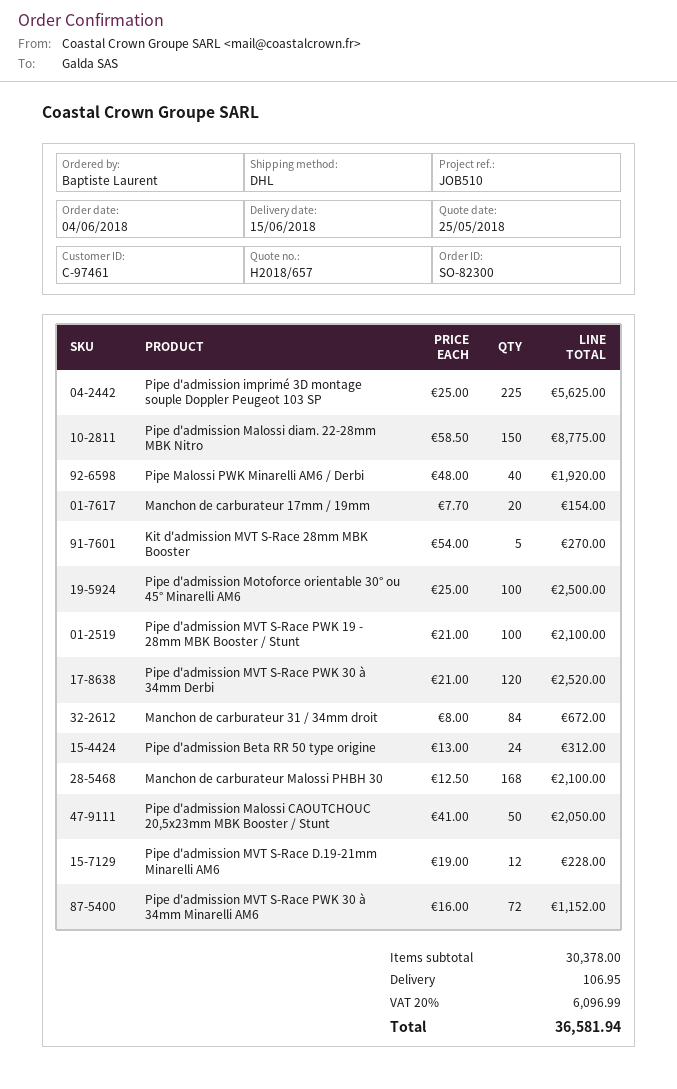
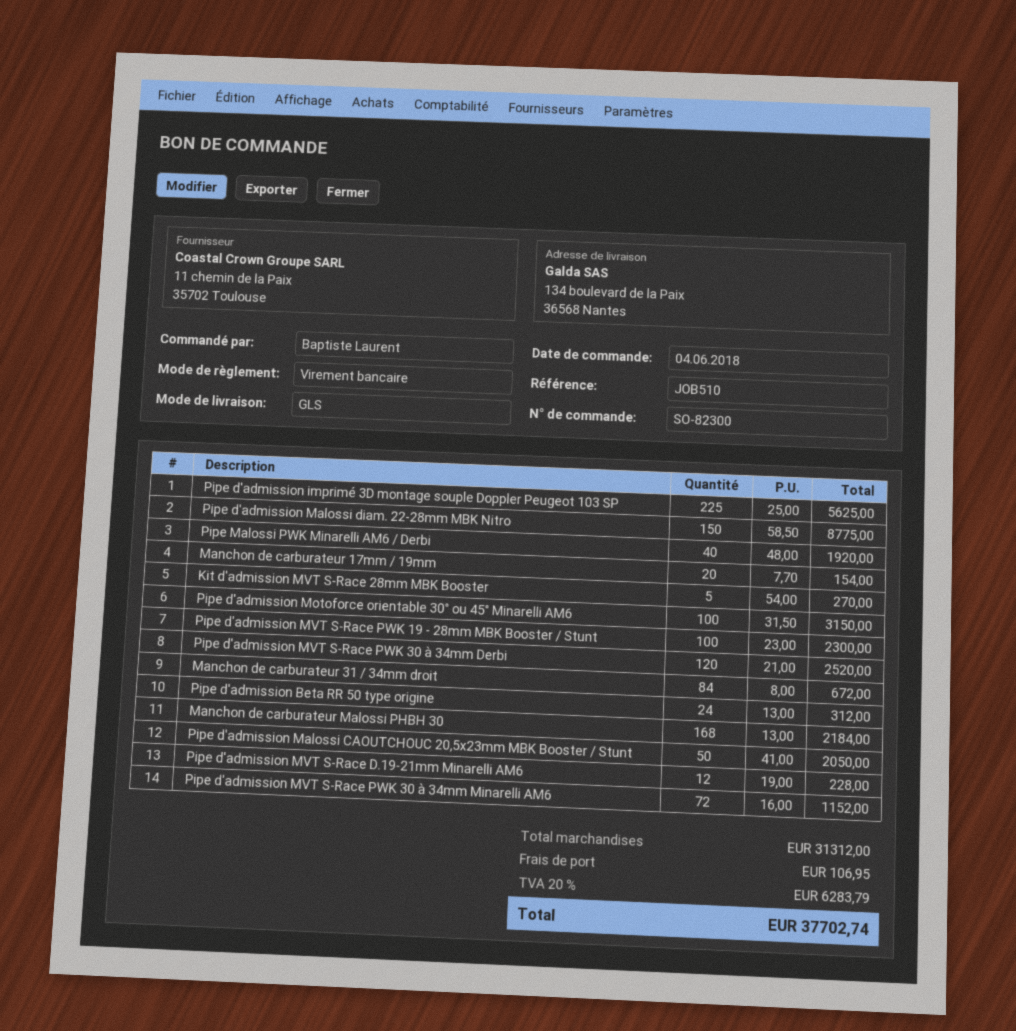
shipping method: DHL -> GLS
Pipe d'admission Motoforce orientable 30° ou 45° Minarelli AM6: 100 x 25.00 = 2500.00 -> 100 x 31.50 = 3150.00
Pipe d'admission MVT S-Race PWK 19 - 28mm MBK Booster / Stunt: 100 x 21.00 = 2100.00 -> 100 x 23.00 = 2300.00
Manchon de carburateur Malossi PHBH 30: 168 x 12.50 = 2100.00 -> 168 x 13.00 = 2184.00
subtotal: 30378.00 -> 31312.00
tax: 20% = 6096.99 -> 20% = 6283.79
total: 36581.94 -> 37702.74

